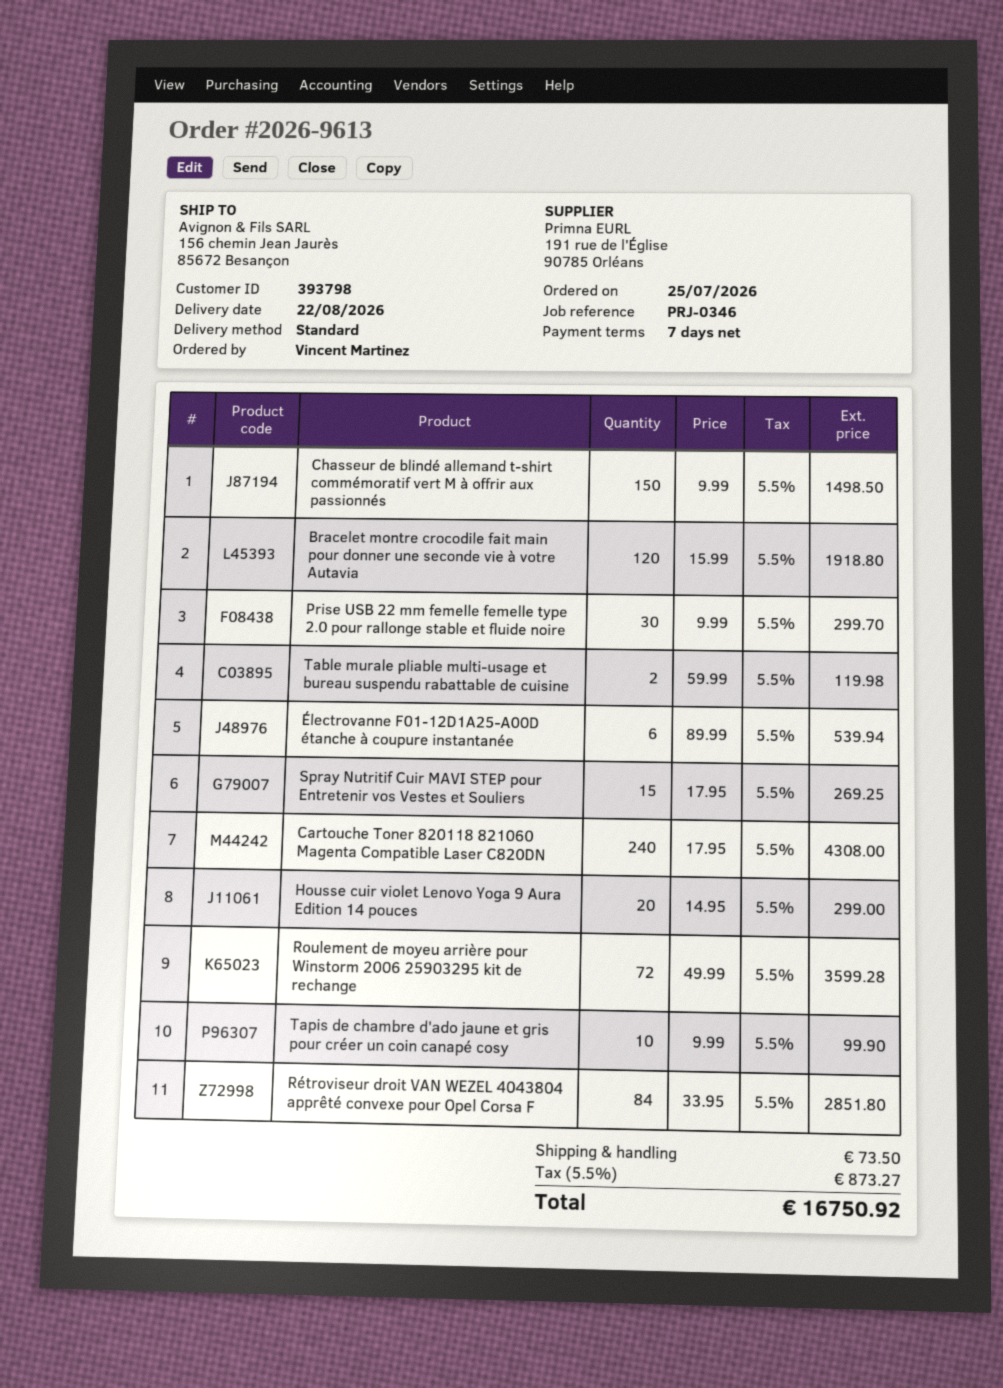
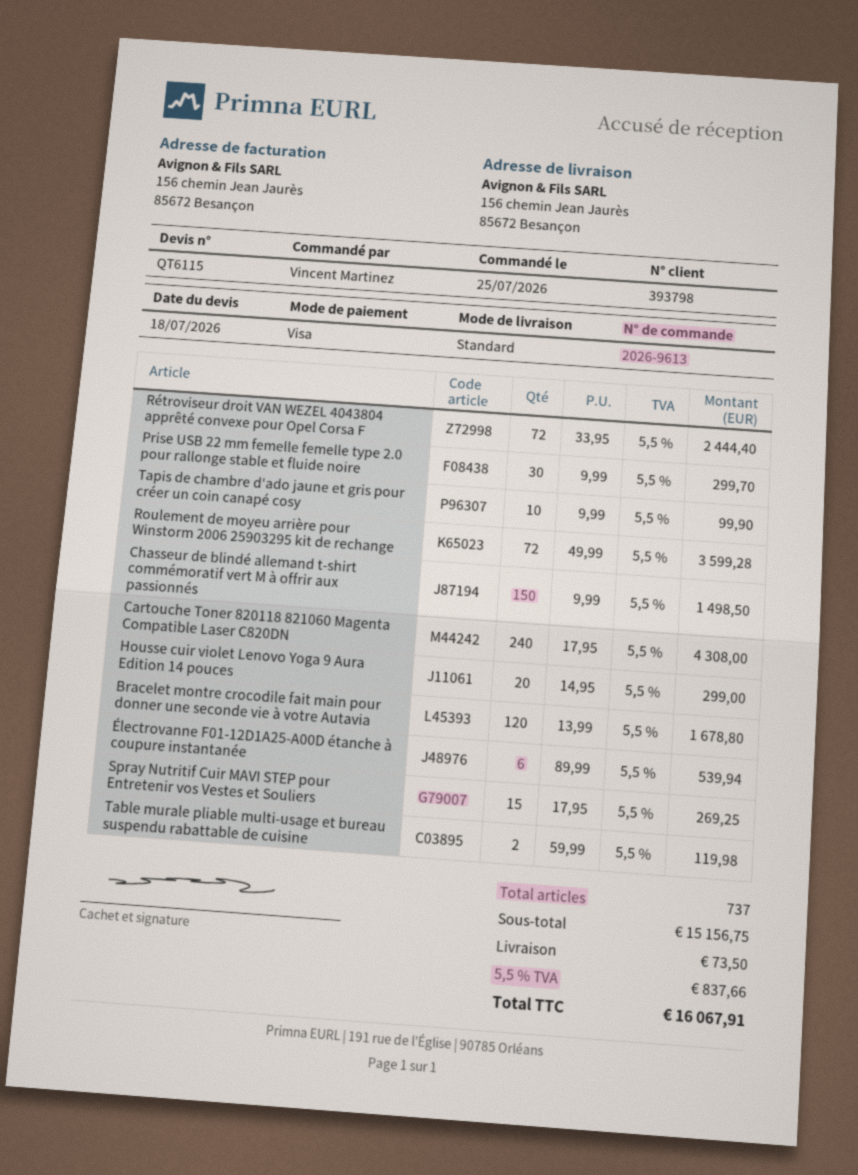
Bracelet montre crocodile fait main pour donner une seconde vie à votre Autavia: 120 x 15.99 = 1918.80 -> 120 x 13.99 = 1678.80
Rétroviseur droit VAN WEZEL 4043804 apprêté convexe pour Opel Corsa F: 84 x 33.95 = 2851.80 -> 72 x 33.95 = 2444.40
tax: 5.5% = 873.27 -> 5.5% = 837.66
total: 16750.92 -> 16067.91

